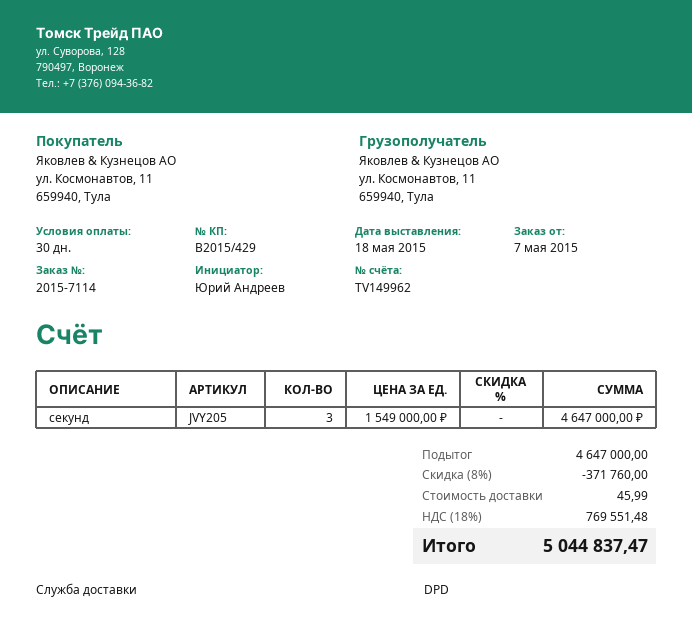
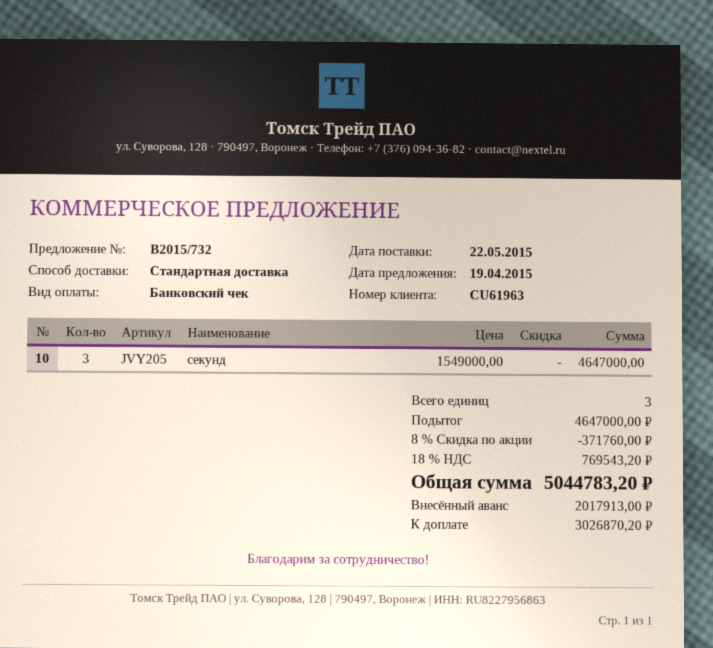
quote number: B2015/429 -> B2015/732
shipping method: DPD -> standard
shipping: 45.99 -> none
tax: 18% = 769551.48 -> 18% = 769543.20
total: 5044837.47 -> 5044783.20

